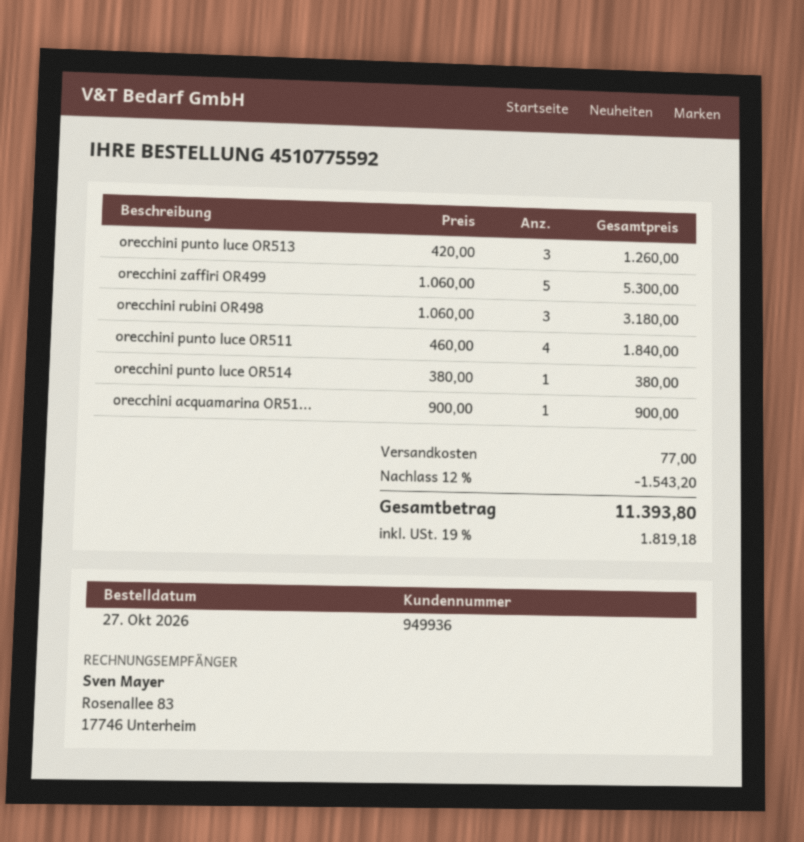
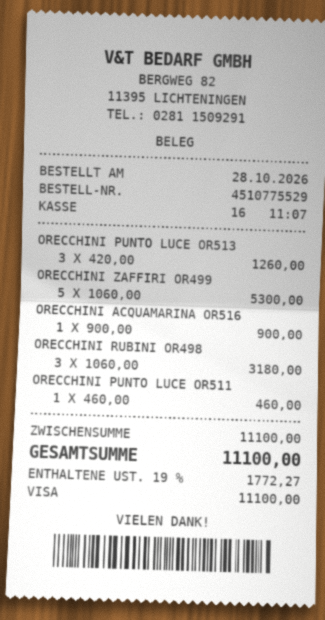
order number: 4510775592 -> 4510775529
order date: 2026-10-27 -> 2026-10-28
orecchini punto luce OR511: 4 x 460.00 = 1840.00 -> 1 x 460.00 = 460.00
orecchini punto luce OR514: 1 x 380.00 = 380.00 -> none
discount: 12% = 1543.20 -> none
shipping: 77.00 -> none
tax: 19% = 1819.18 -> 19% = 1772.27
total: 11393.80 -> 11100.00

